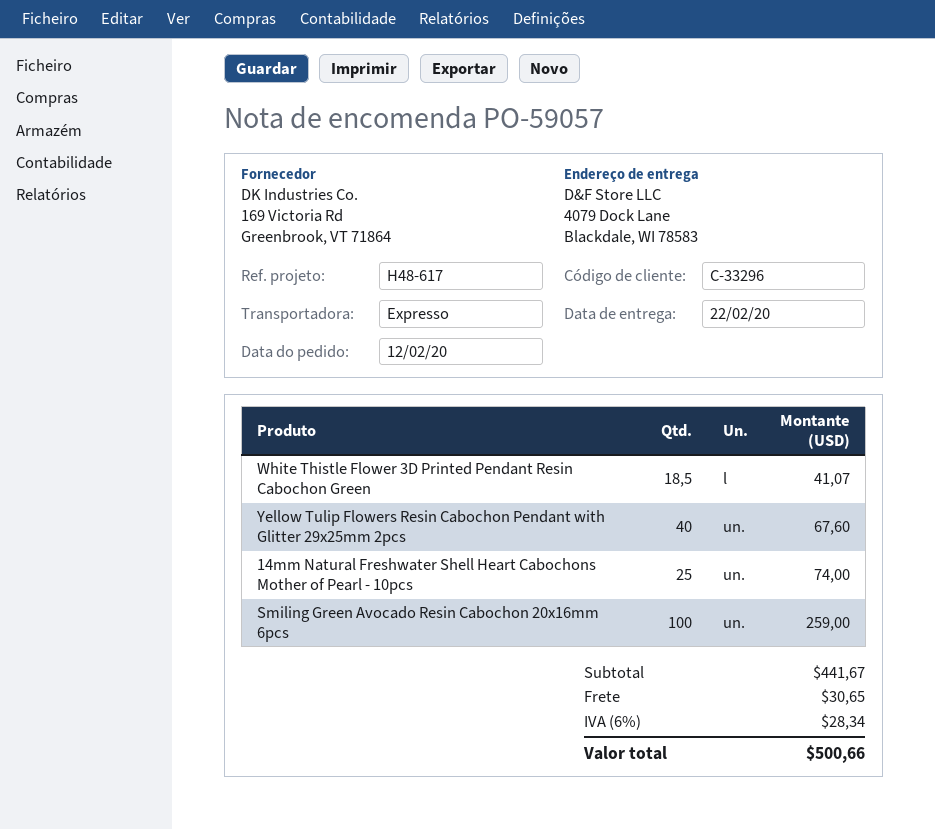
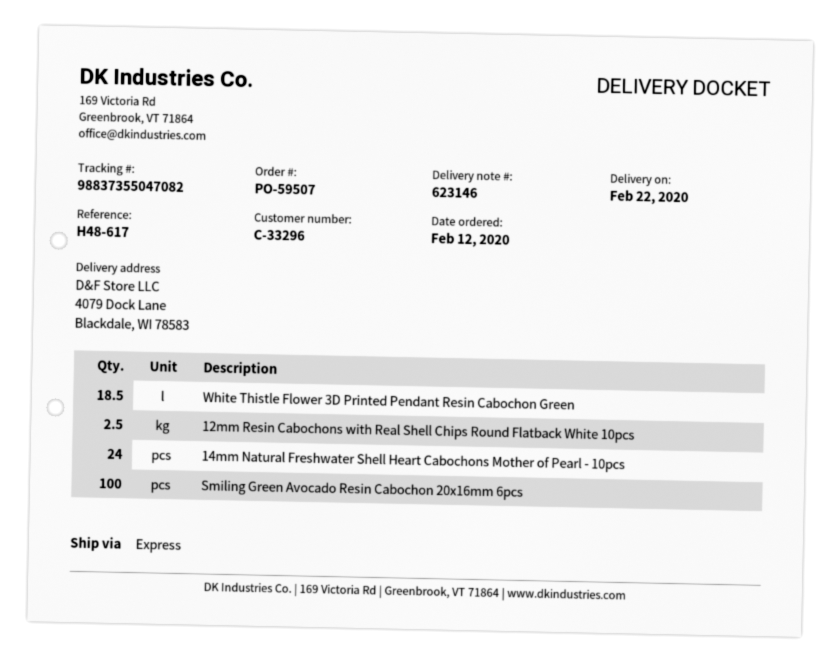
order number: PO-59057 -> PO-59507
Yellow Tulip Flowers Resin Cabochon Pendant with Glitter 29x25mm 2pcs: 40 -> none
14mm Natural Freshwater Shell Heart Cabochons Mother of Pearl - 10pcs: 25 -> 24
12mm Resin Cabochons with Real Shell Chips Round Flatback White 10pcs: none -> 2.5

